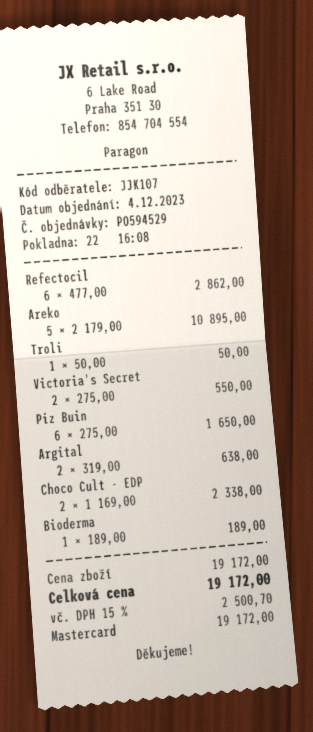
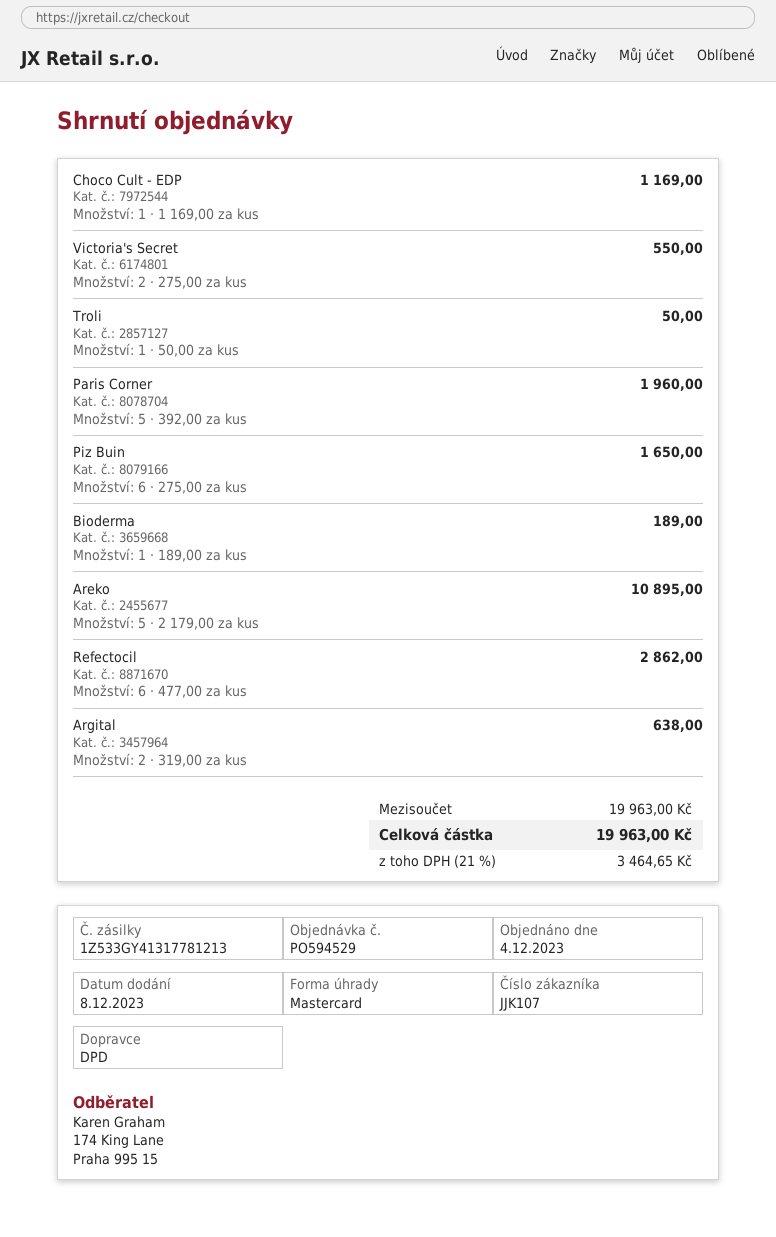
Choco Cult - EDP: 2 x 1169.00 = 2338.00 -> 1 x 1169.00 = 1169.00
Paris Corner: none -> 5 x 392.00 = 1960.00
subtotal: 19172.00 -> 19963.00
tax: 15% = 2500.70 -> 21% = 3464.65
total: 19172.00 -> 19963.00

